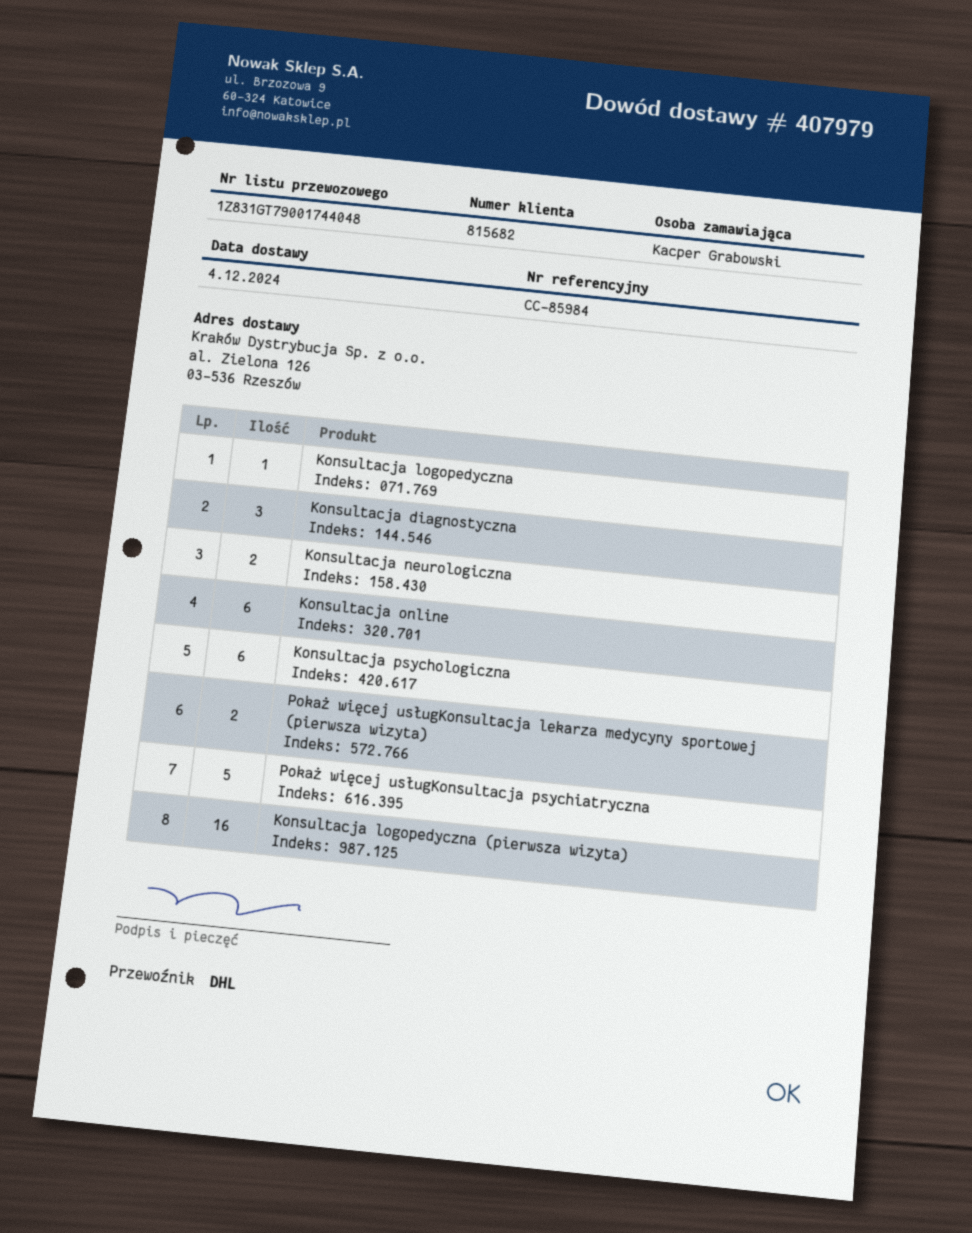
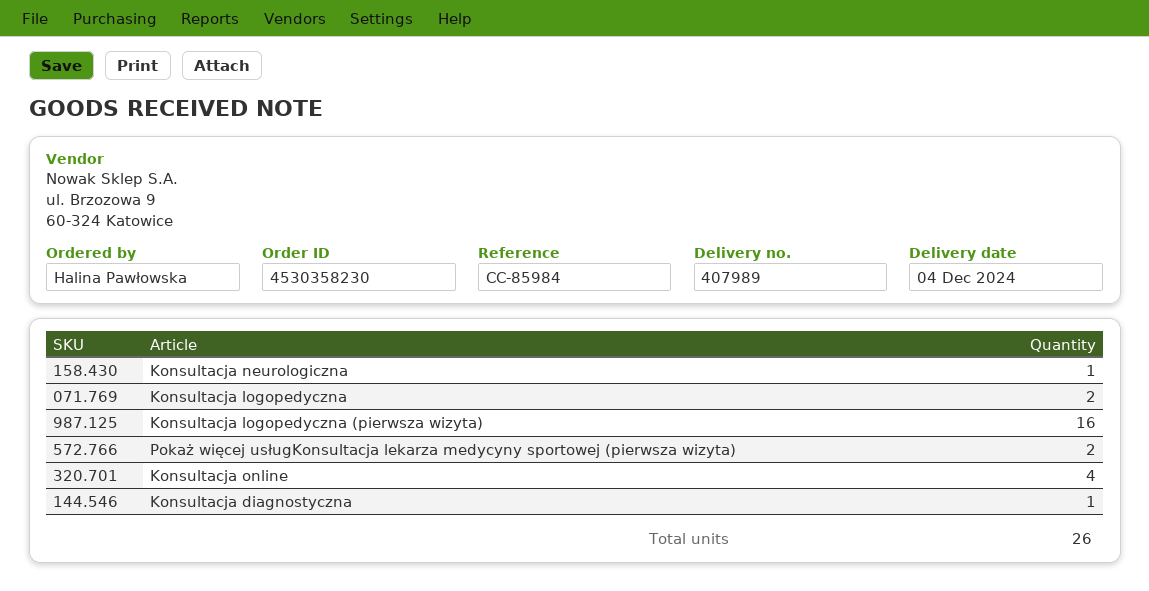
delivery note number: 407979 -> 407989
ordered by: Kacper Grabowski -> Halina Pawłowska
Konsultacja logopedyczna: 1 -> 2
Konsultacja diagnostyczna: 3 -> 1
Konsultacja neurologiczna: 2 -> 1
Konsultacja online: 6 -> 4
Konsultacja psychologiczna: 6 -> none
Pokaż więcej usługKonsultacja psychiatryczna: 5 -> none

